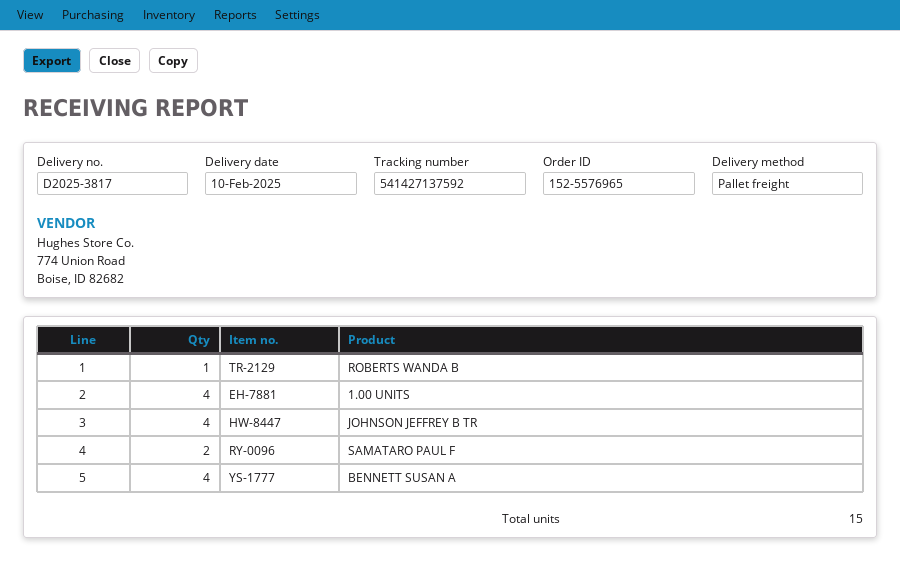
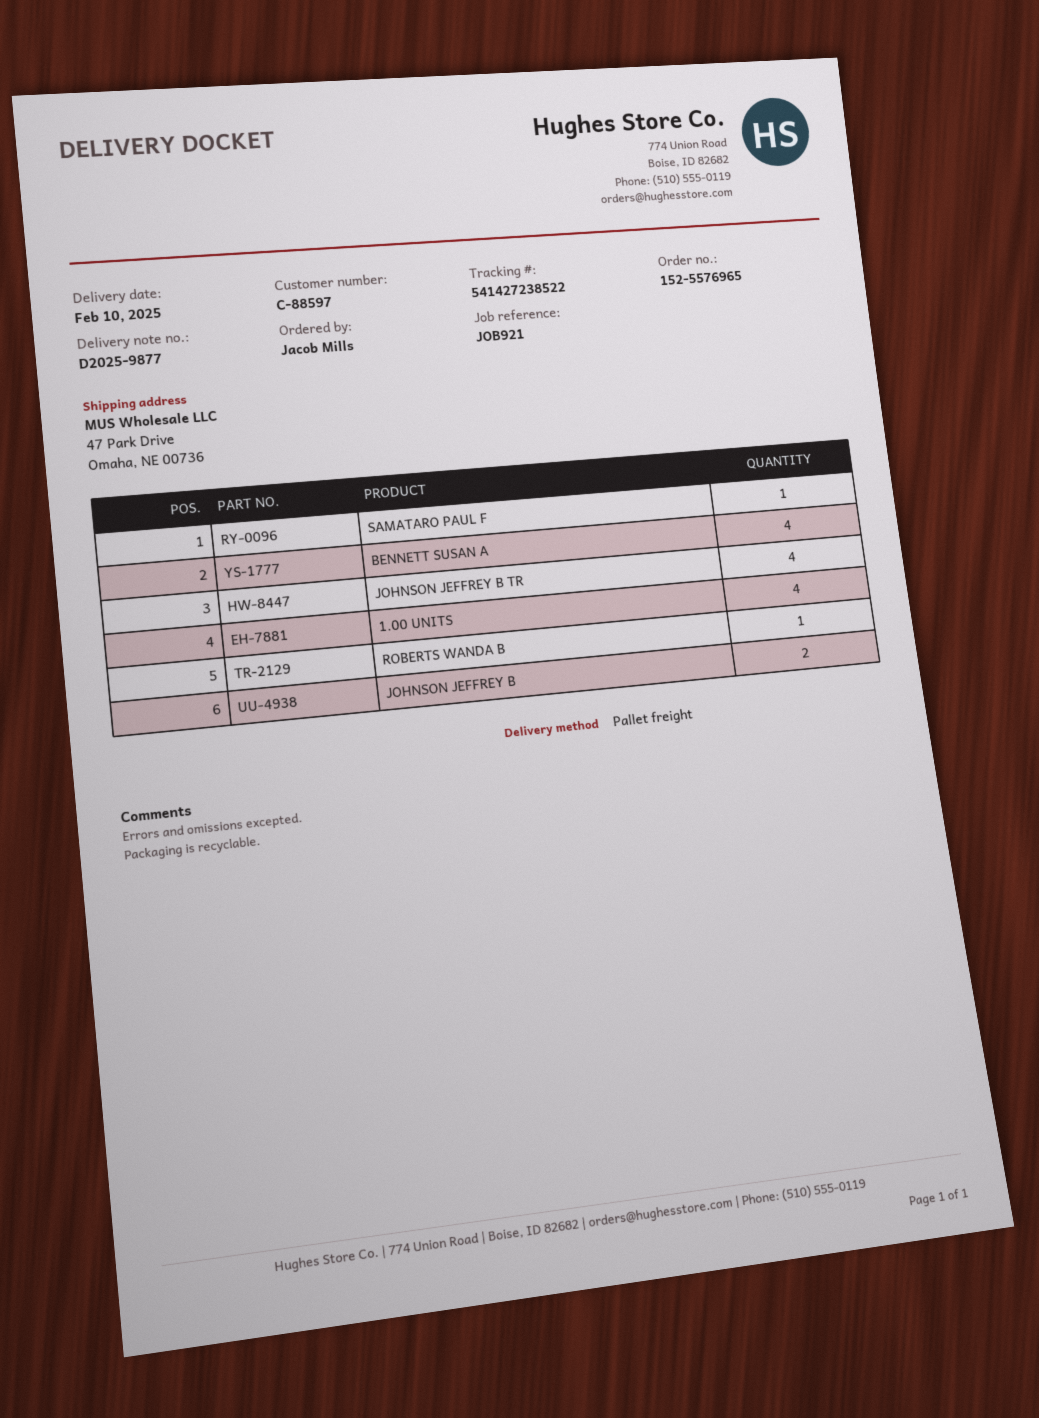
delivery note number: D2025-3817 -> D2025-9877
tracking number: 541427137592 -> 541427238522
SAMATARO PAUL F: 2 -> 1
JOHNSON JEFFREY B: none -> 2

